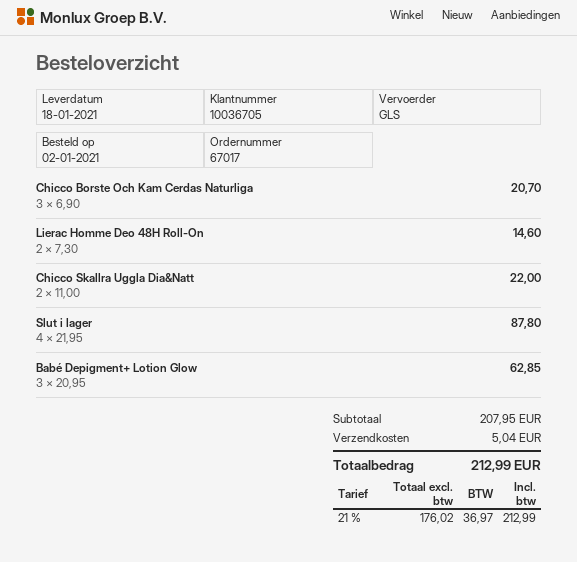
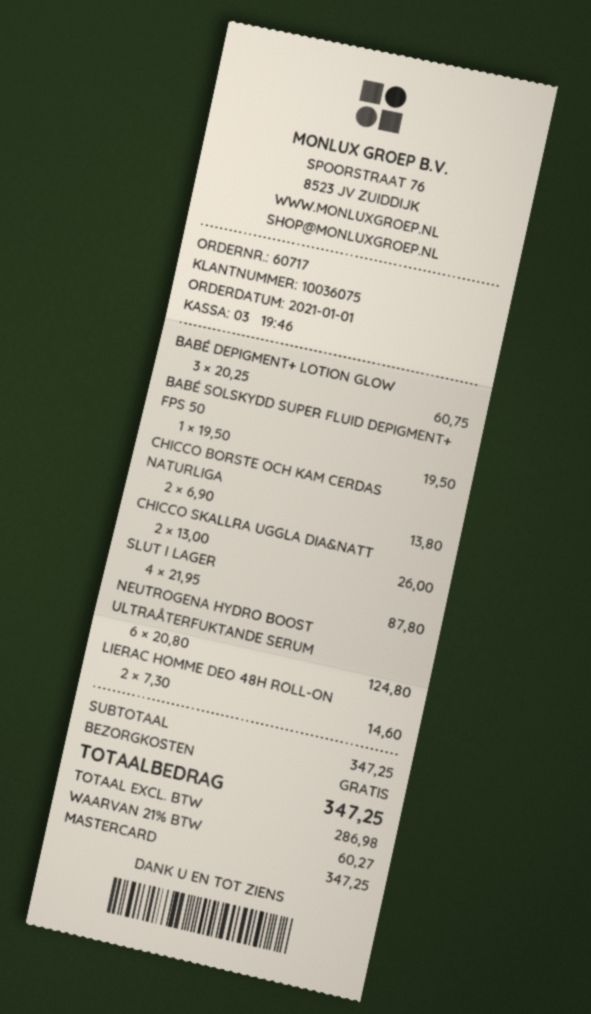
order number: 67017 -> 60717
order date: 2021-01-02 -> 2021-01-01
customer number: 10036705 -> 10036075
Chicco Borste Och Kam Cerdas Naturliga: 3 x 6.90 = 20.70 -> 2 x 6.90 = 13.80
Chicco Skallra Uggla Dia&Natt: 2 x 11.00 = 22.00 -> 2 x 13.00 = 26.00
Babé Depigment+ Lotion Glow: 3 x 20.95 = 62.85 -> 3 x 20.25 = 60.75
BABÉ SOLSKYDD SUPER FLUID DEPIGMENT+ FPS 50: none -> 1 x 19.50 = 19.50
NEUTROGENA HYDRO BOOST ULTRAÅTERFUKTANDE SERUM: none -> 6 x 20.80 = 124.80
subtotal: 207.95 -> 347.25
shipping: 5.04 -> 0.00
net: 176.02 -> 286.98
tax: 21% = 36.97 -> 21% = 60.27
total: 212.99 -> 347.25

